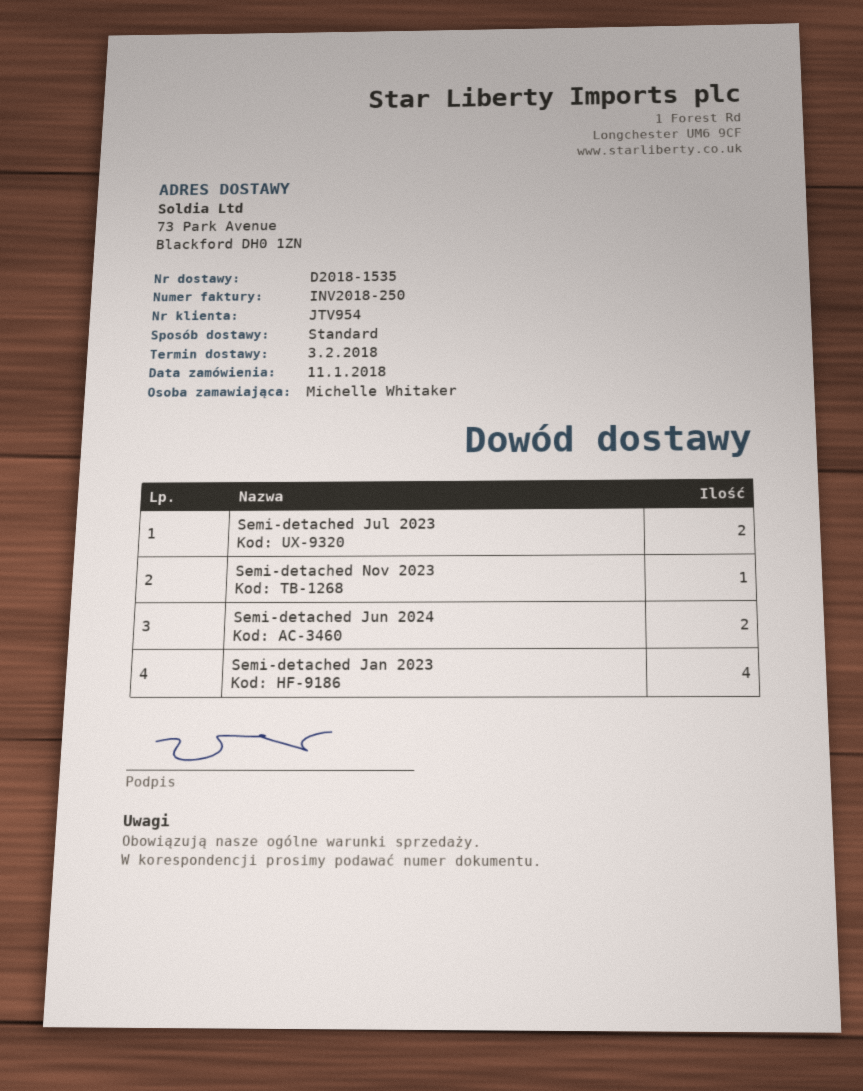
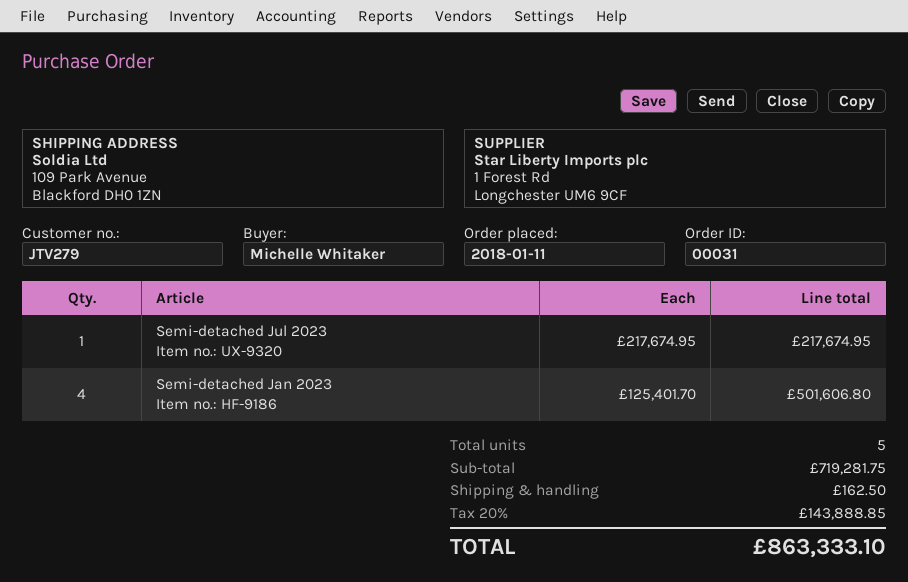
customer number: JTV954 -> JTV279
ship to: 73 Park Avenue, Blackford DH0 1ZN -> 109 Park Avenue, Blackford DH0 1ZN
Semi-detached Jul 2023: 2 -> 1
Semi-detached Nov 2023: 1 -> none
Semi-detached Jun 2024: 2 -> none

